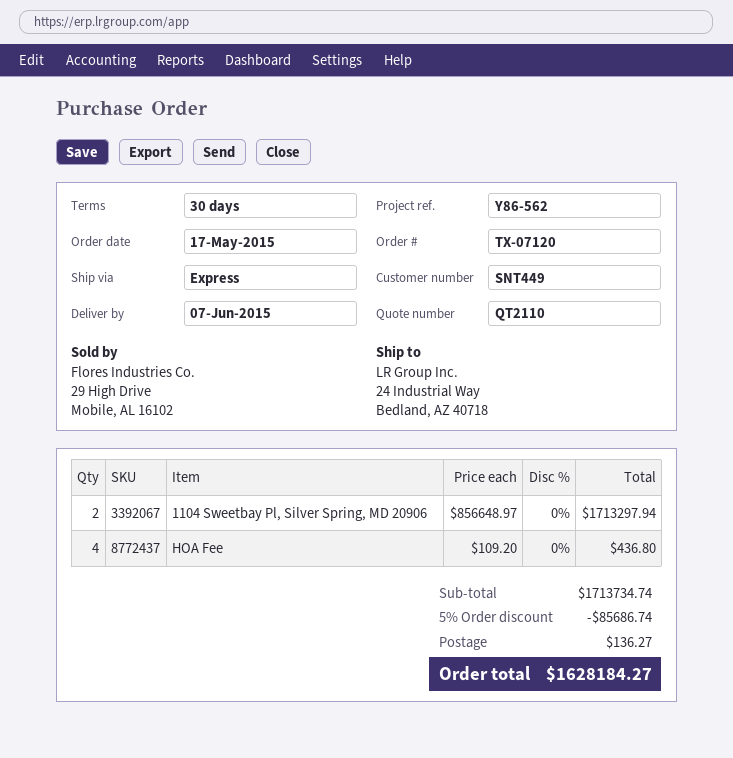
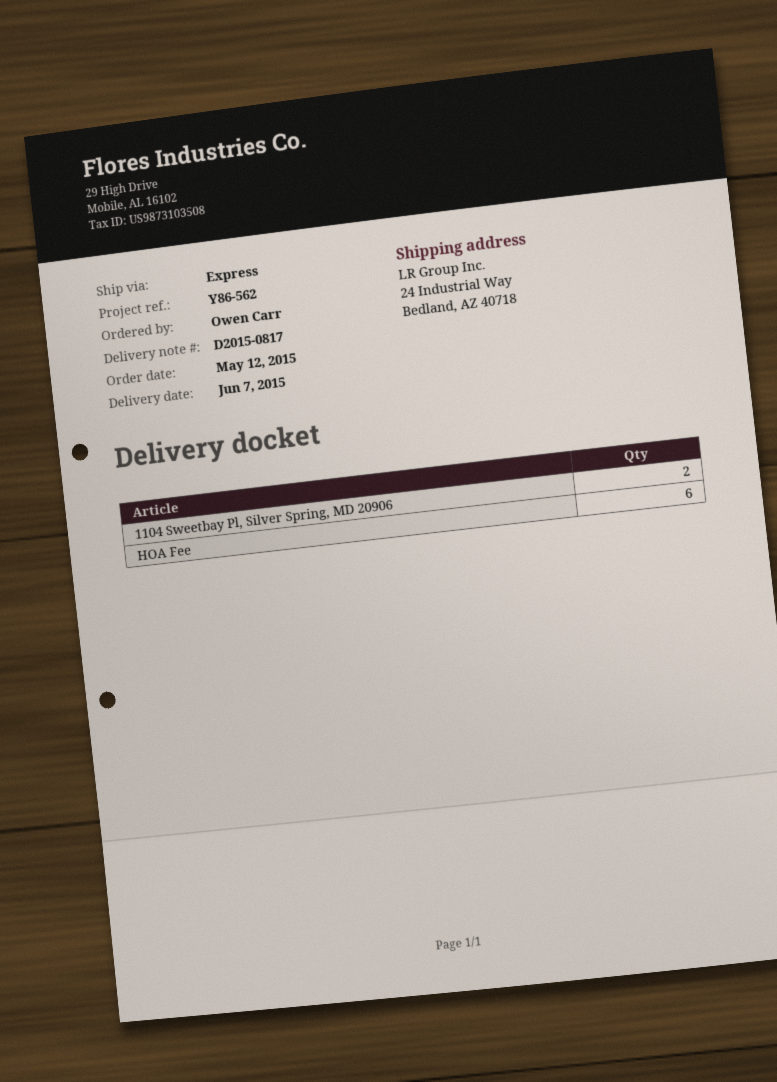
order date: 2015-05-17 -> 2015-05-12
HOA Fee: 4 -> 6

